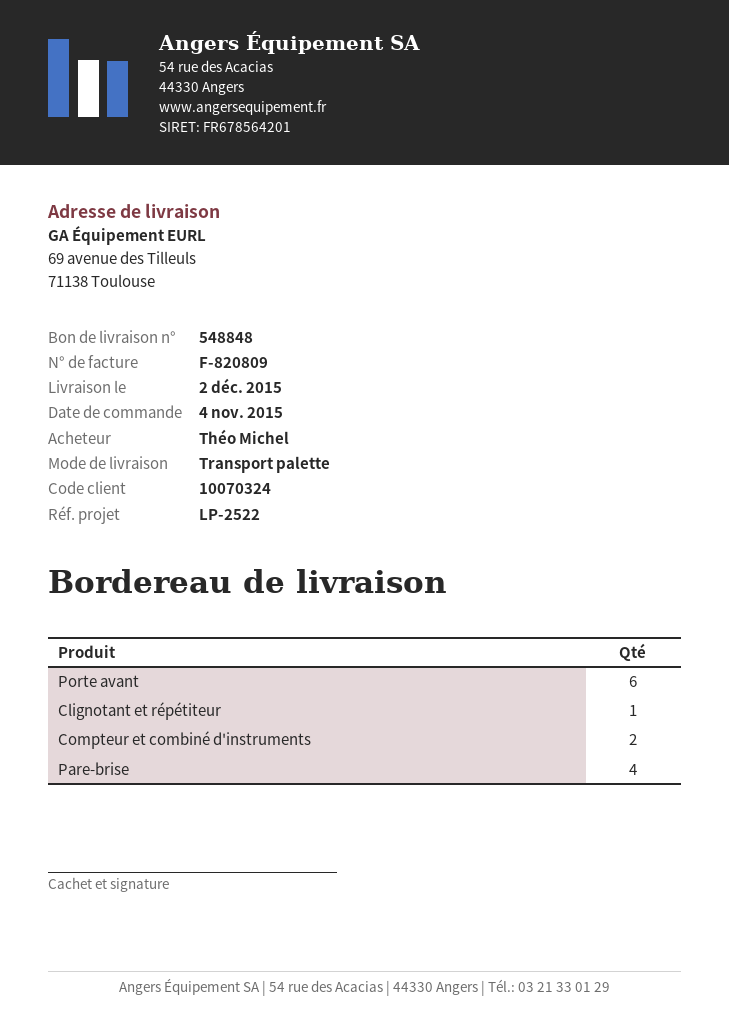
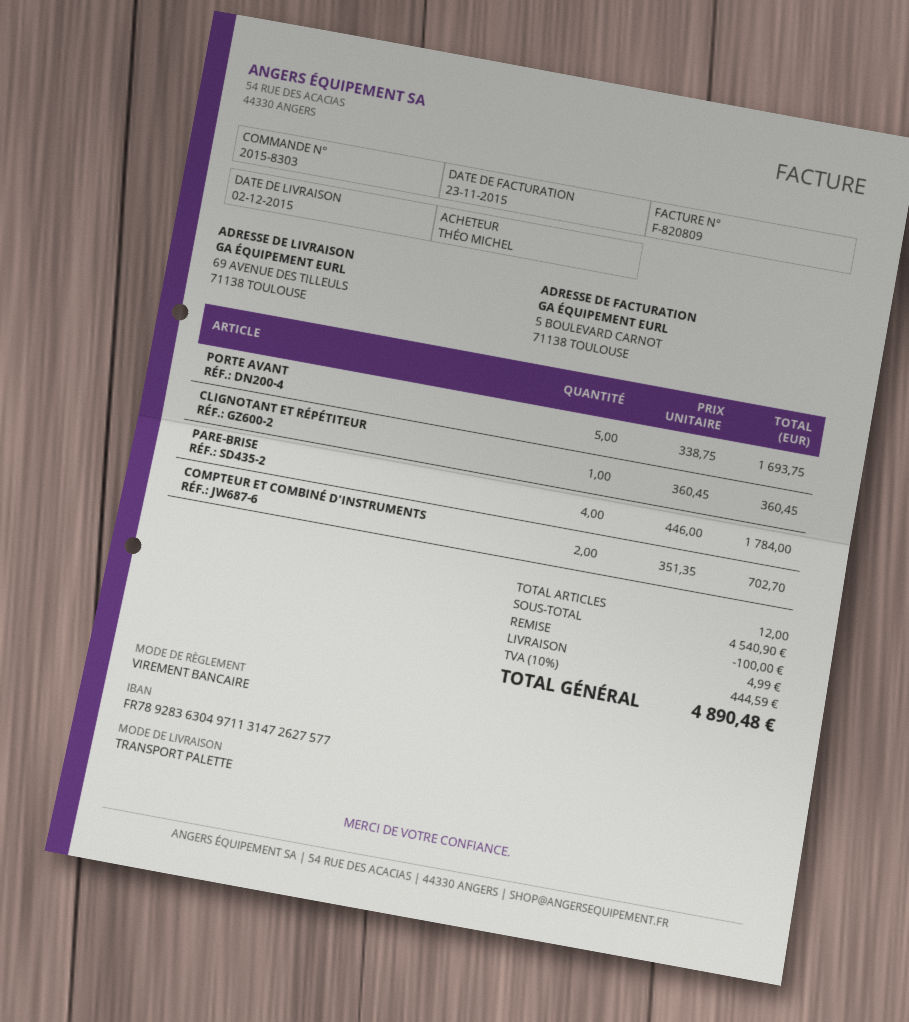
Porte avant: 6 -> 5

